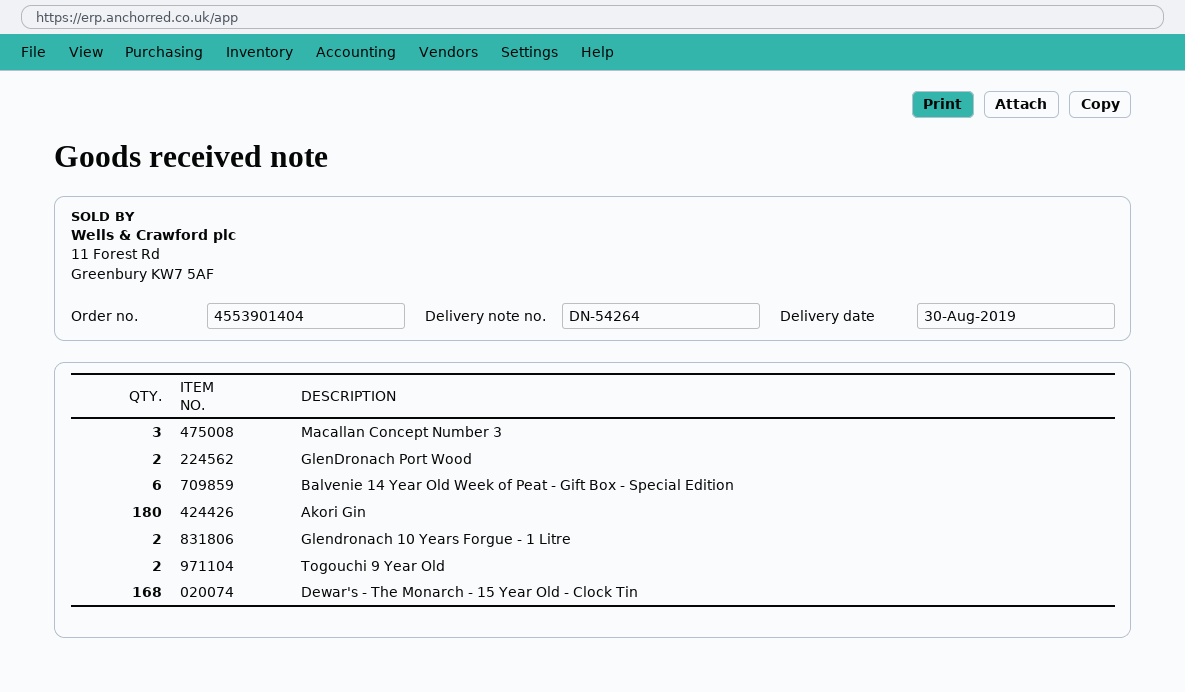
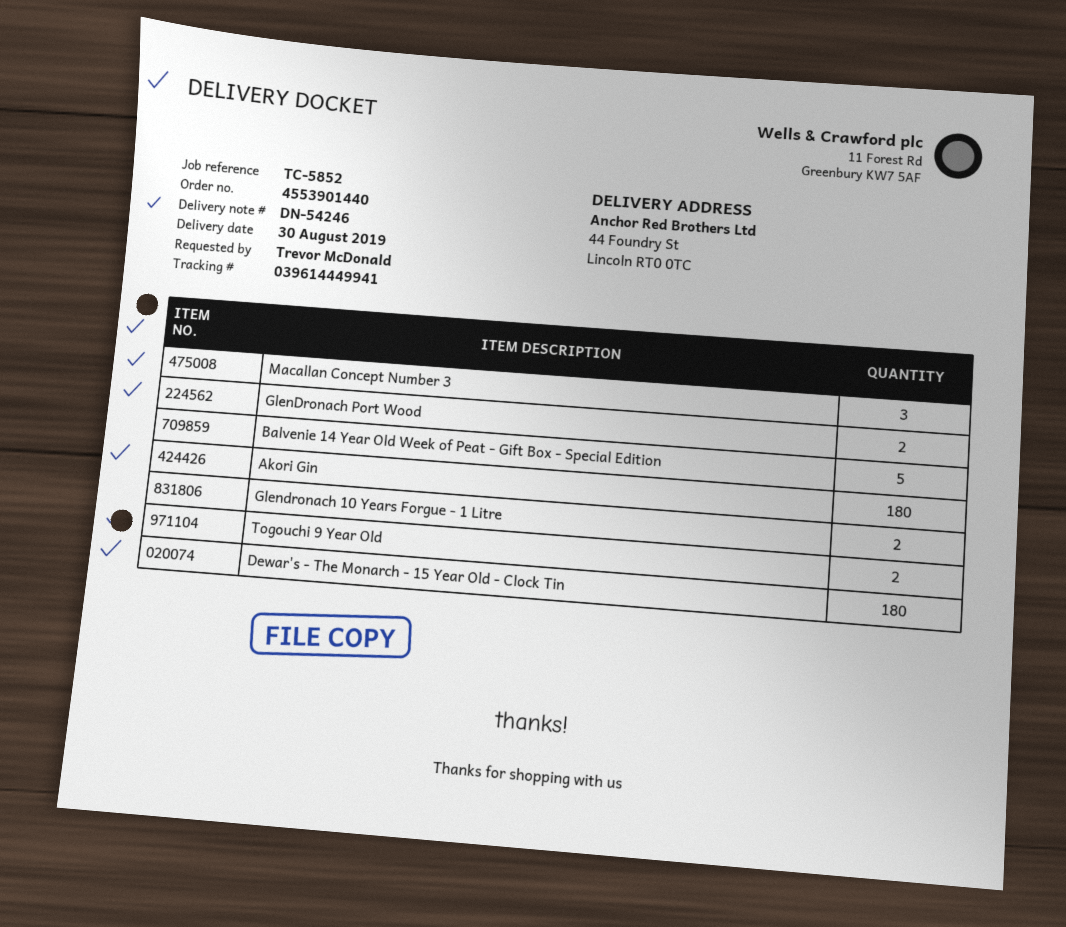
order number: 4553901404 -> 4553901440
delivery note number: DN-54264 -> DN-54246
Balvenie 14 Year Old Week of Peat - Gift Box - Special Edition: 6 -> 5
Dewar's - The Monarch - 15 Year Old - Clock Tin: 168 -> 180

